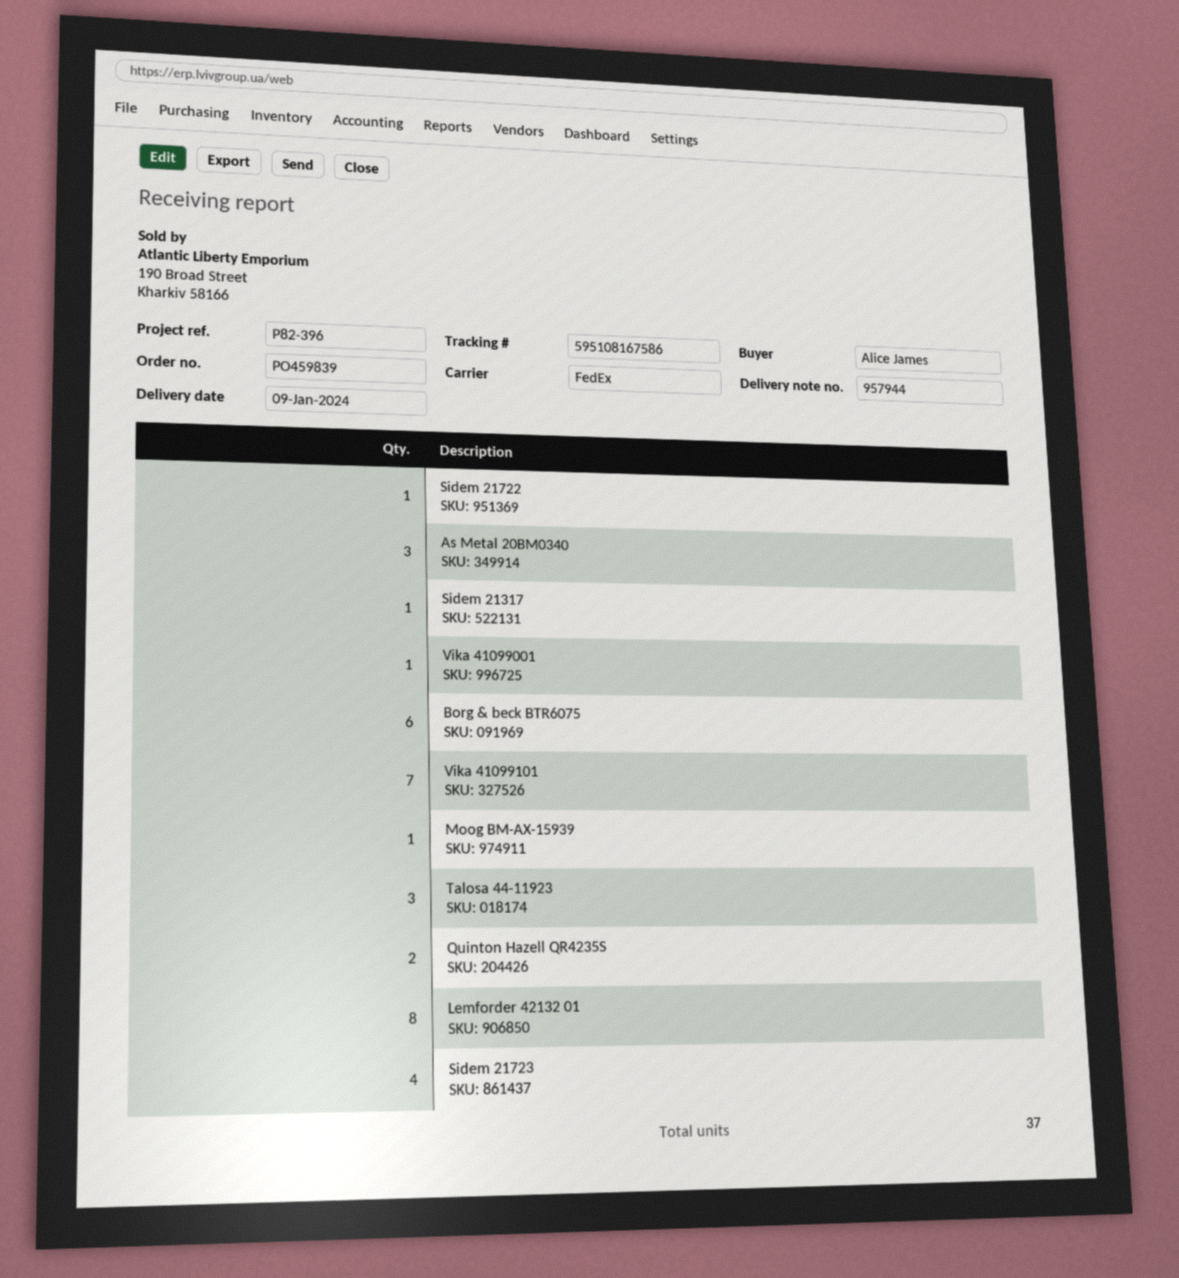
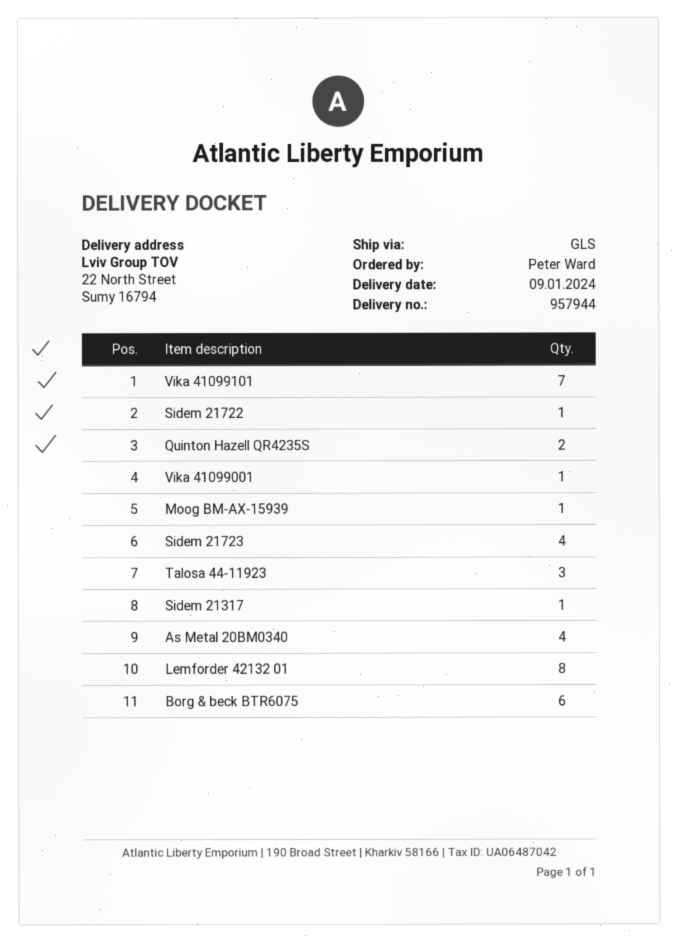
ordered by: Alice James -> Peter Ward
shipping method: FedEx -> GLS
As Metal 20BM0340: 3 -> 4

